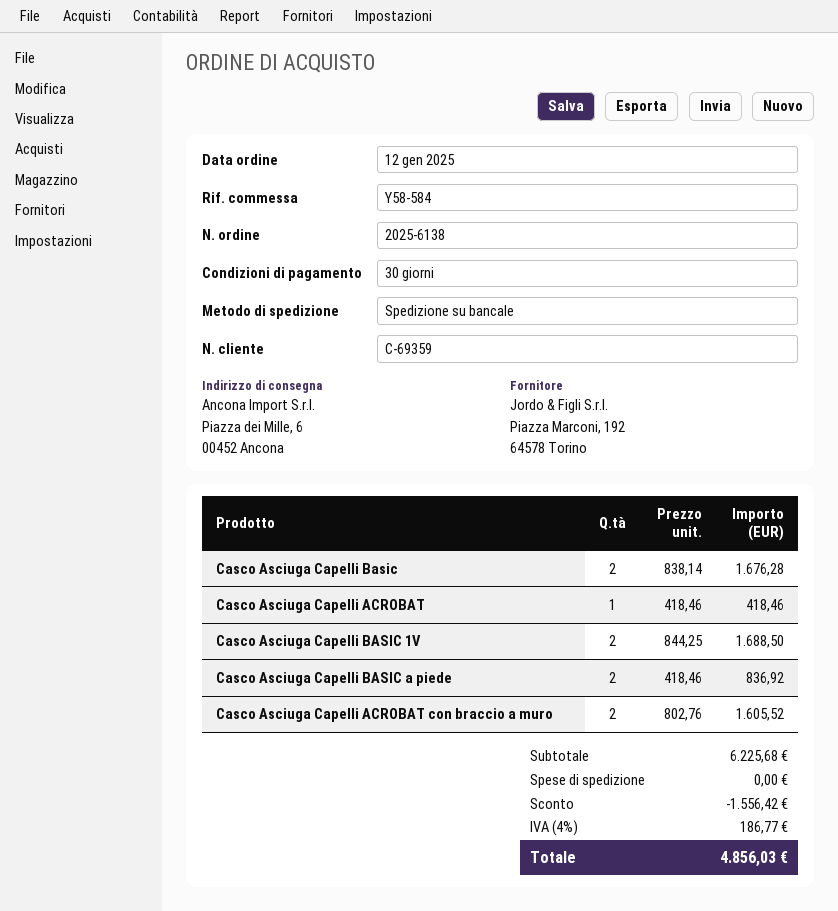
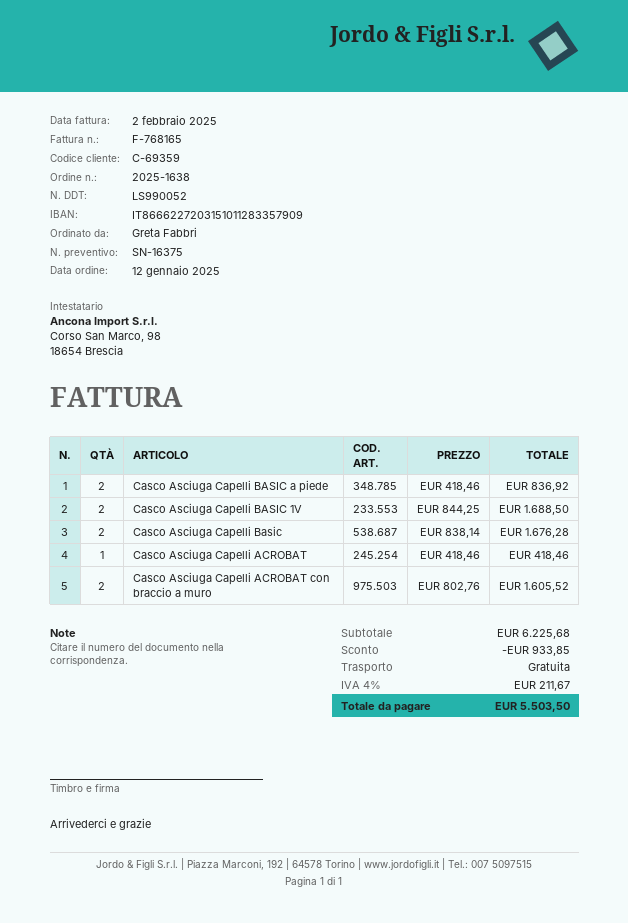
order number: 2025-6138 -> 2025-1638
discount: 1556.42 -> 933.85
tax: 4% = 186.77 -> 4% = 211.67
total: 4856.03 -> 5503.50

